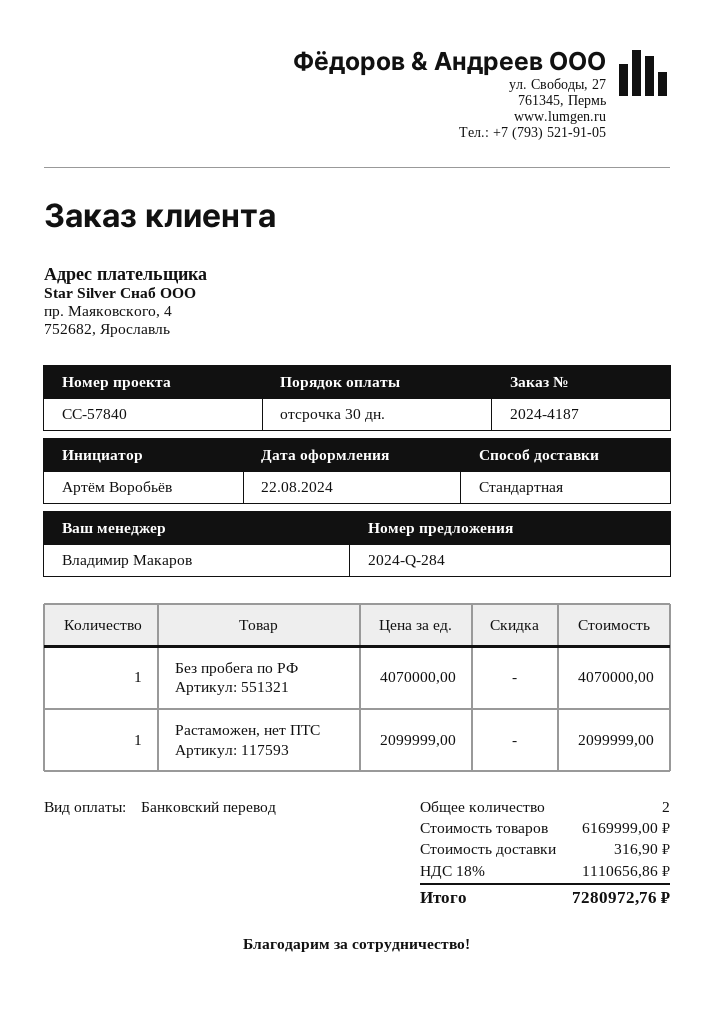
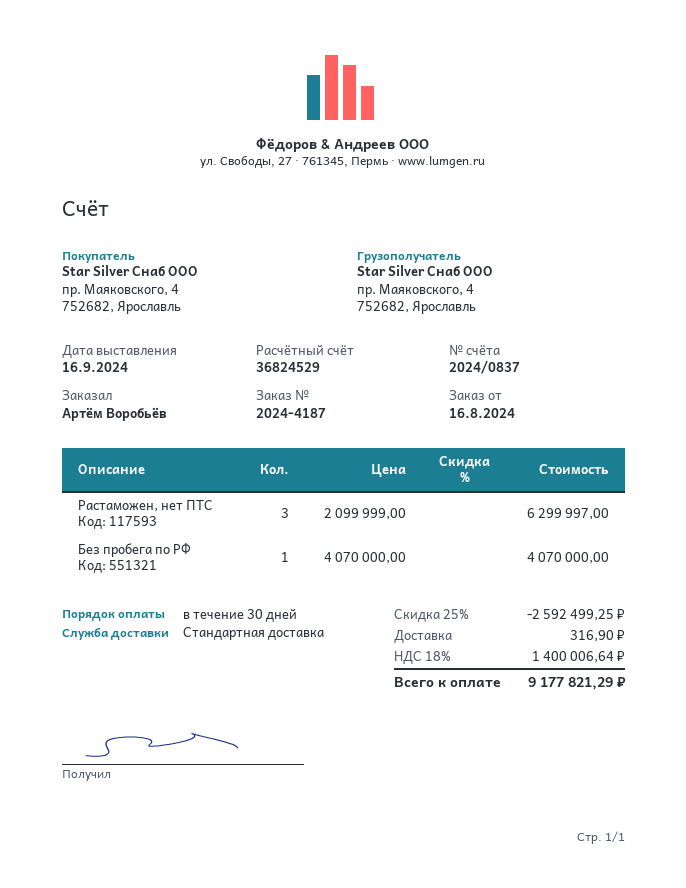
order date: 2024-08-22 -> 2024-08-16
Растаможен, нет ПТС: 1 x 2099999.00 = 2099999.00 -> 3 x 2099999.00 = 6299997.00
discount: none -> 25% = 2592499.25
tax: 18% = 1110656.86 -> 18% = 1400006.64
total: 7280972.76 -> 9177821.29

